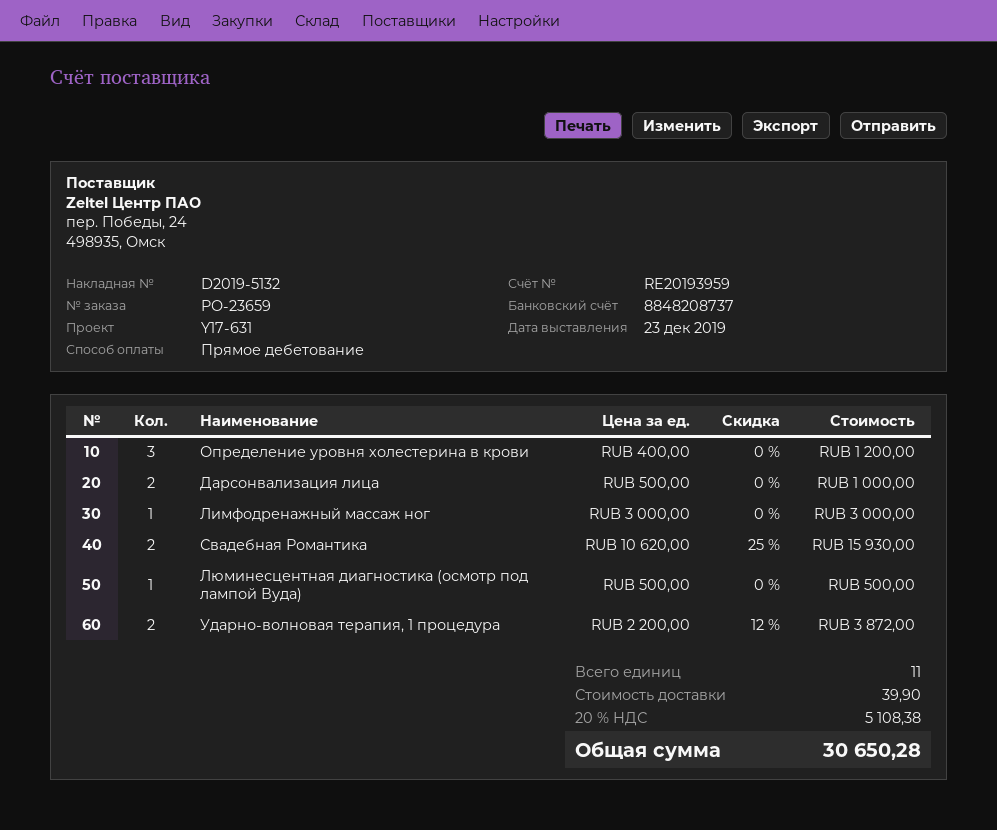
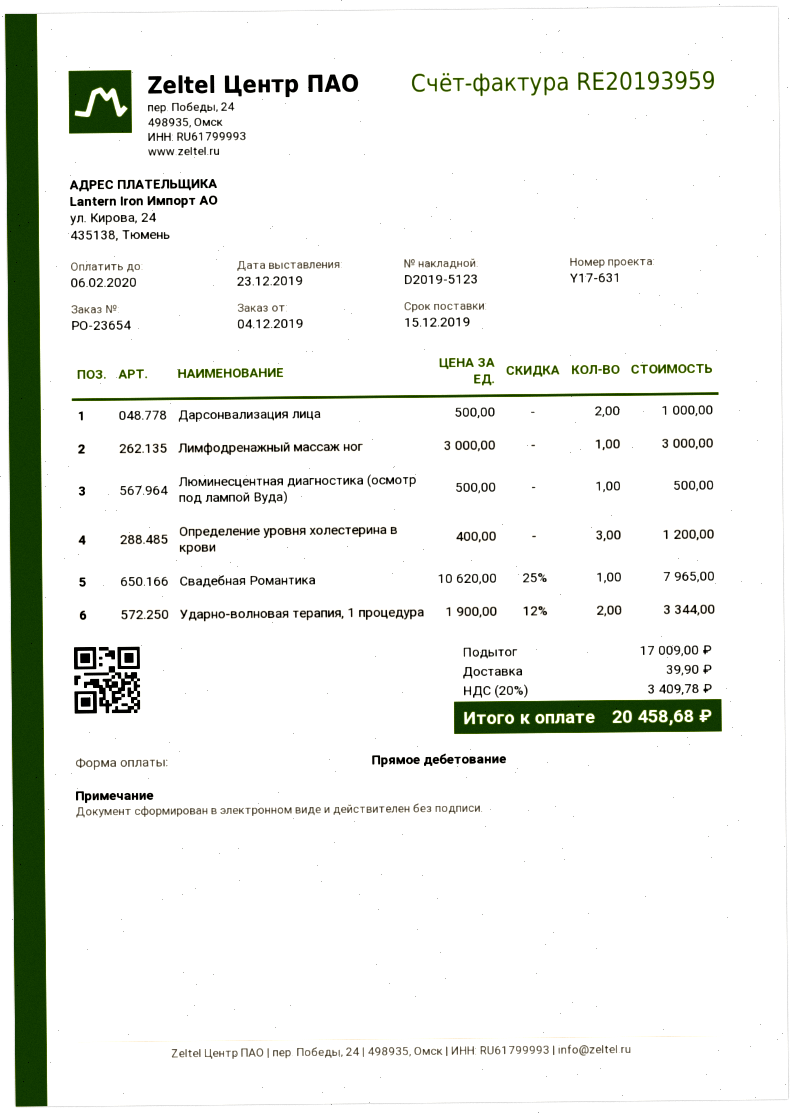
order number: PO-23659 -> PO-23654
delivery note number: D2019-5132 -> D2019-5123
Свадебная Романтика: 2 x 10620.00 - 25% = 15930.00 -> 1 x 10620.00 - 25% = 7965.00
Ударно-волновая терапия, 1 процедура: 2 x 2200.00 - 12% = 3872.00 -> 2 x 1900.00 - 12% = 3344.00
tax: 20% = 5108.38 -> 20% = 3409.78
total: 30650.28 -> 20458.68

